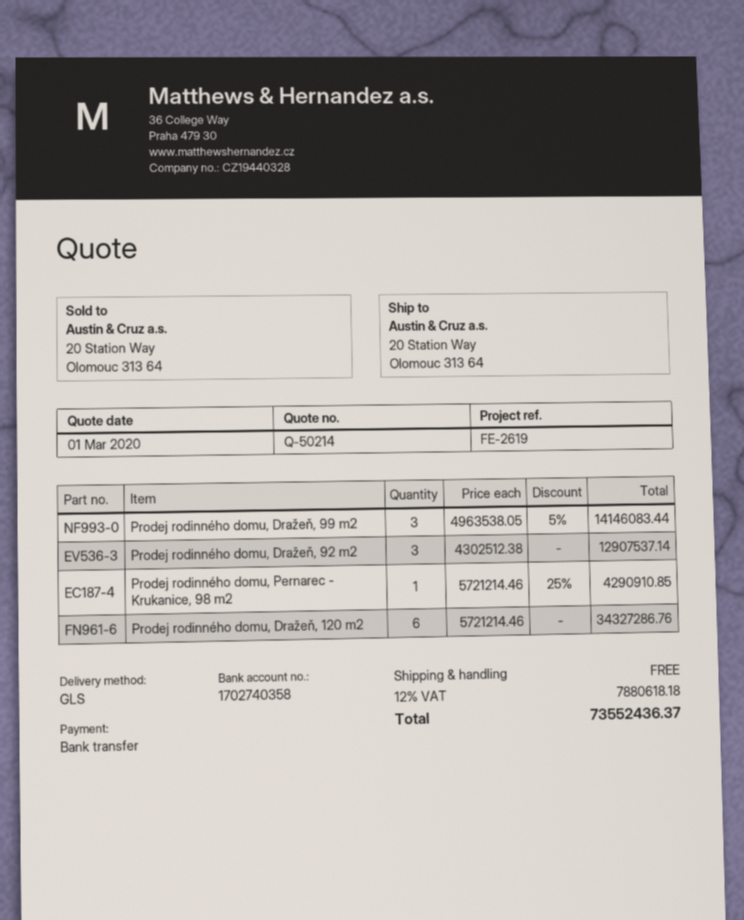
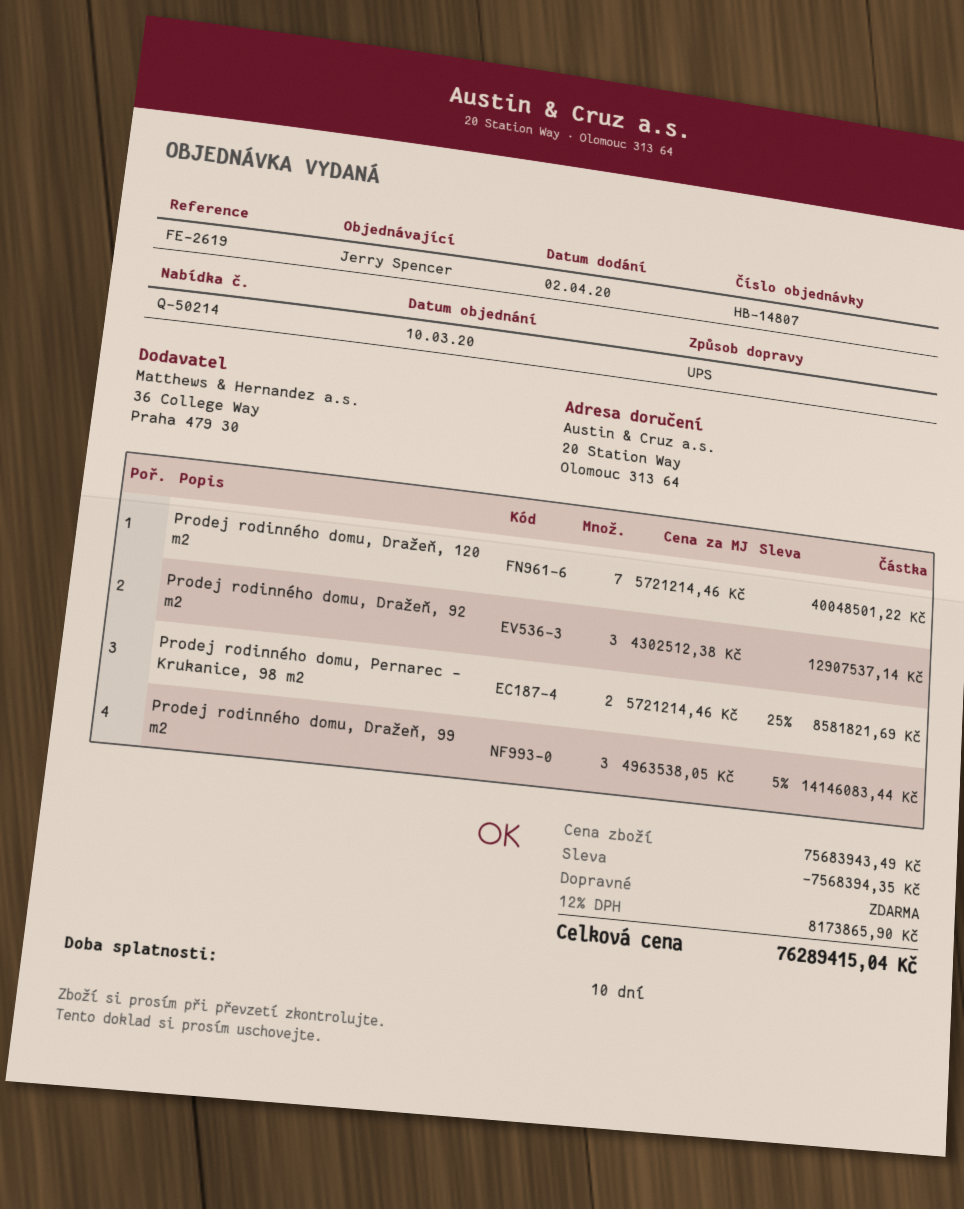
shipping method: GLS -> UPS
Prodej rodinného domu, Pernarec - Krukanice, 98 m2: 1 x 5721214.46 - 25% = 4290910.85 -> 2 x 5721214.46 - 25% = 8581821.69
Prodej rodinného domu, Dražeň, 120 m2: 6 x 5721214.46 = 34327286.76 -> 7 x 5721214.46 = 40048501.22
discount: none -> 7568394.35
tax: 12% = 7880618.18 -> 12% = 8173865.90
total: 73552436.37 -> 76289415.04

